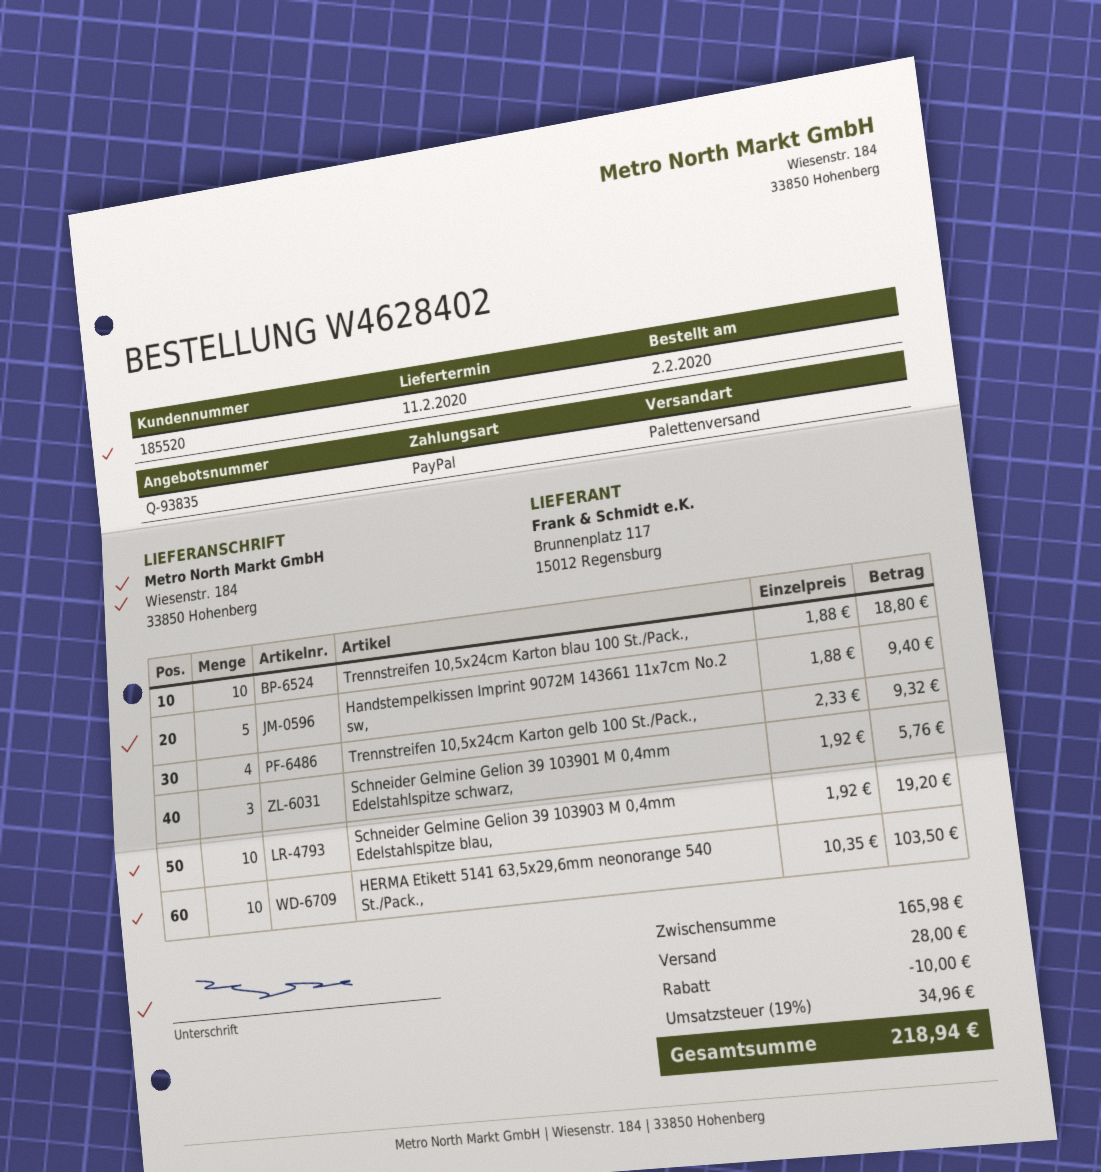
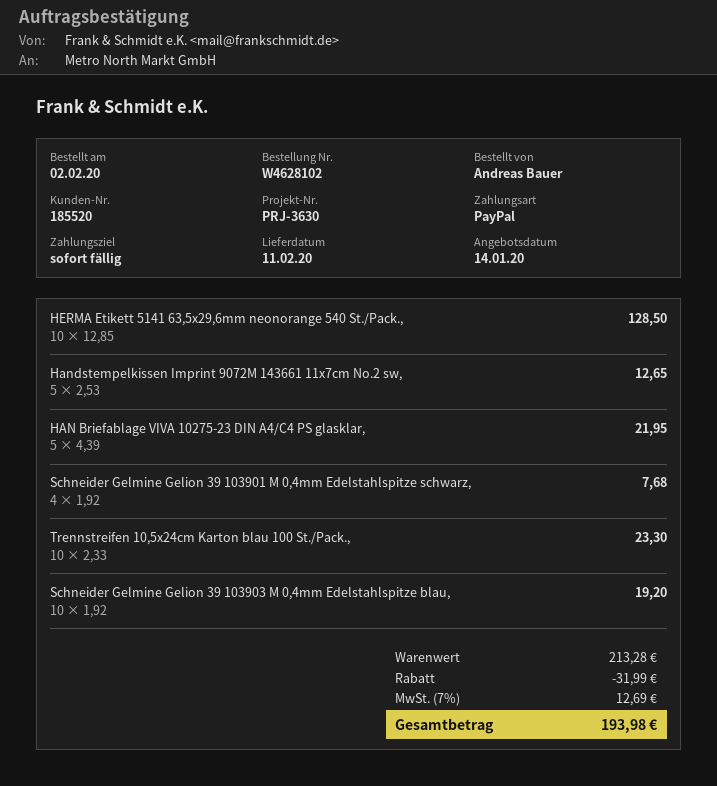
order number: W4628402 -> W4628102
Trennstreifen 10,5x24cm Karton blau 100 St./Pack.,: 10 x 1.88 = 18.80 -> 10 x 2.33 = 23.30
Handstempelkissen Imprint 9072M 143661 11x7cm No.2 sw,: 5 x 1.88 = 9.40 -> 5 x 2.53 = 12.65
Trennstreifen 10,5x24cm Karton gelb 100 St./Pack.,: 4 x 2.33 = 9.32 -> none
Schneider Gelmine Gelion 39 103901 M 0,4mm Edelstahlspitze schwarz,: 3 x 1.92 = 5.76 -> 4 x 1.92 = 7.68
HERMA Etikett 5141 63,5x29,6mm neonorange 540 St./Pack.,: 10 x 10.35 = 103.50 -> 10 x 12.85 = 128.50
HAN Briefablage VIVA 10275-23 DIN A4/C4 PS glasklar,: none -> 5 x 4.39 = 21.95
subtotal: 165.98 -> 213.28
discount: 10.00 -> 31.99
shipping: 28.00 -> none
tax: 19% = 34.96 -> 7% = 12.69
total: 218.94 -> 193.98

